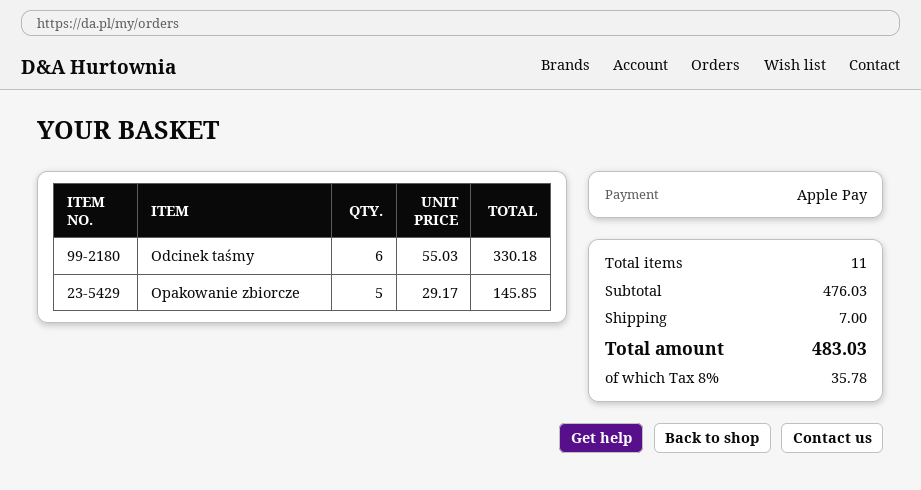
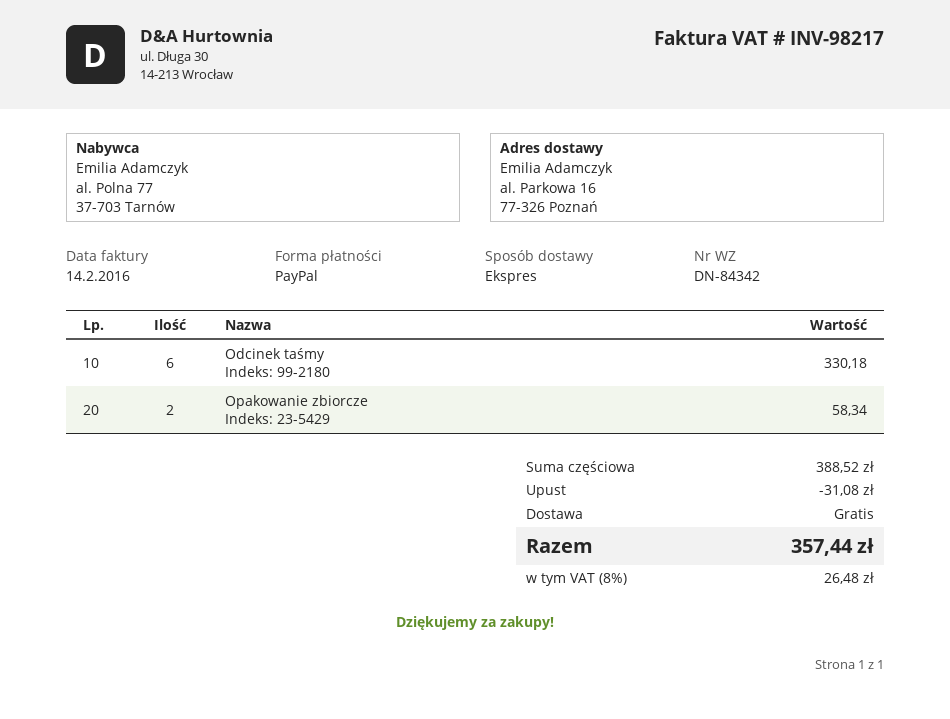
payment method: Apple Pay -> PayPal
Opakowanie zbiorcze: 5 for 145.85 -> 2 for 58.34
subtotal: 476.03 -> 388.52
discount: none -> 31.08
shipping: 7.00 -> 0.00
tax: 8% = 35.78 -> 8% = 26.48
total: 483.03 -> 357.44

